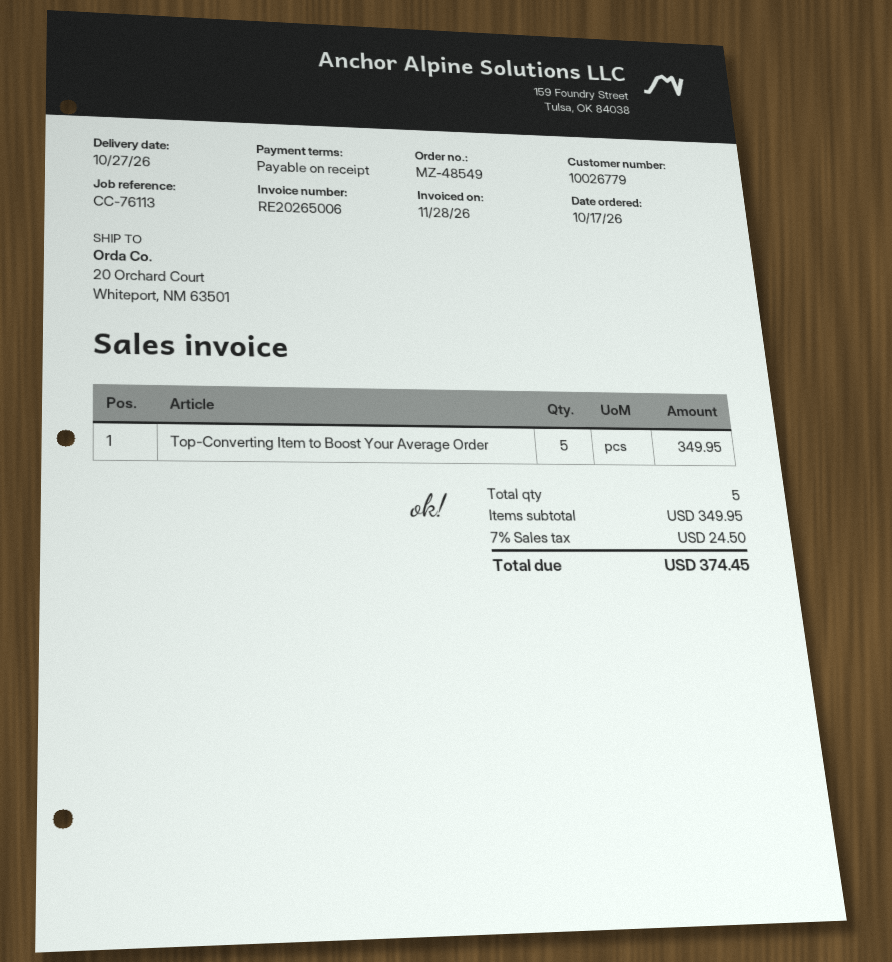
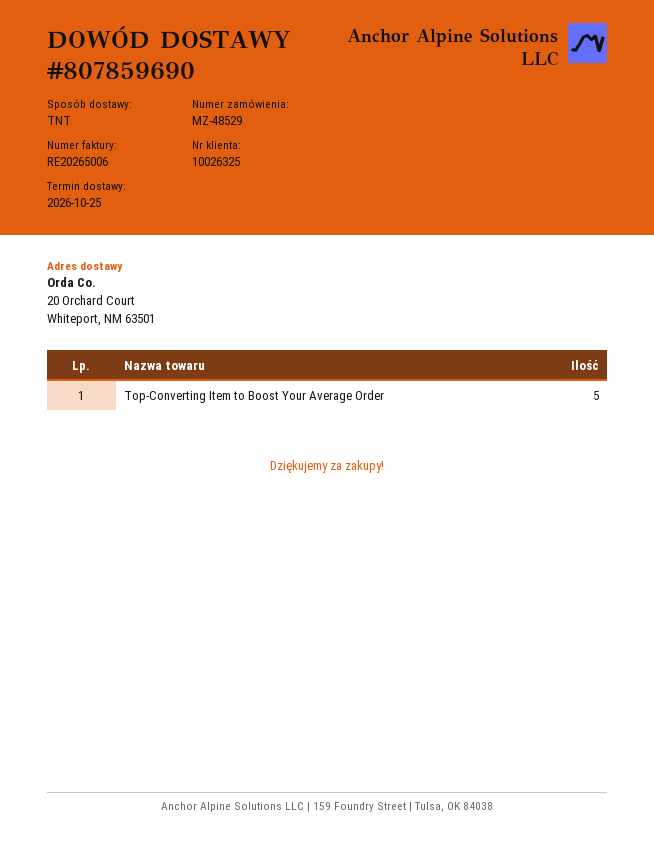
order number: MZ-48549 -> MZ-48529
delivery date: 2026-10-27 -> 2026-10-25
customer number: 10026779 -> 10026325

